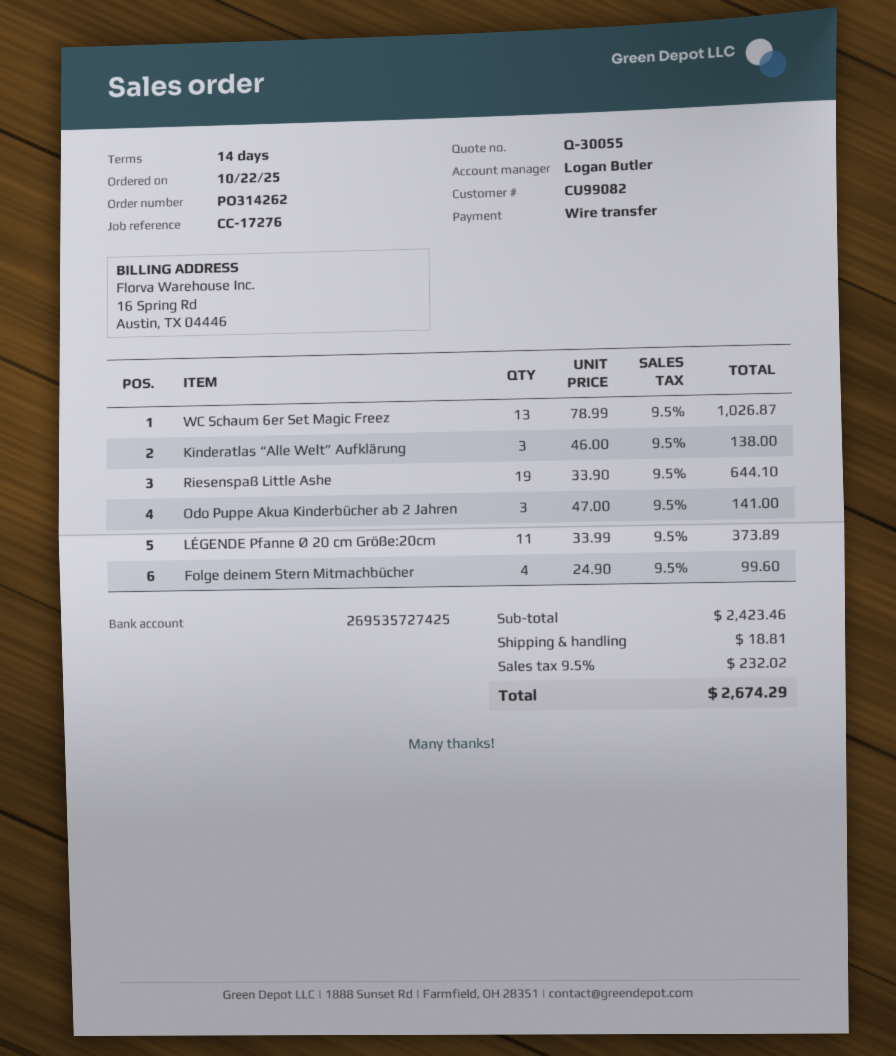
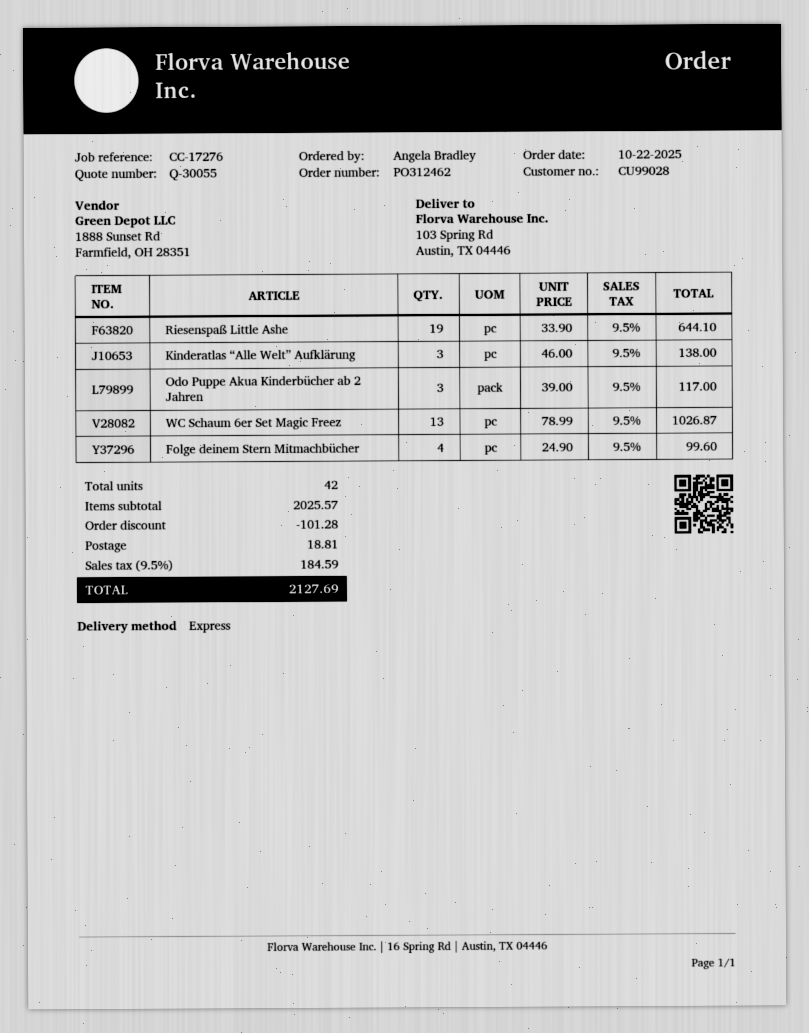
order number: PO314262 -> PO312462
customer number: CU99082 -> CU99028
Odo Puppe Akua Kinderbücher ab 2 Jahren: 3 x 47.00 = 141.00 -> 3 x 39.00 = 117.00
LÉGENDE Pfanne Ø 20 cm Größe:20cm: 11 x 33.99 = 373.89 -> none
subtotal: 2423.46 -> 2025.57
discount: none -> 101.28
tax: 9.5% = 232.02 -> 9.5% = 184.59
total: 2674.29 -> 2127.69

